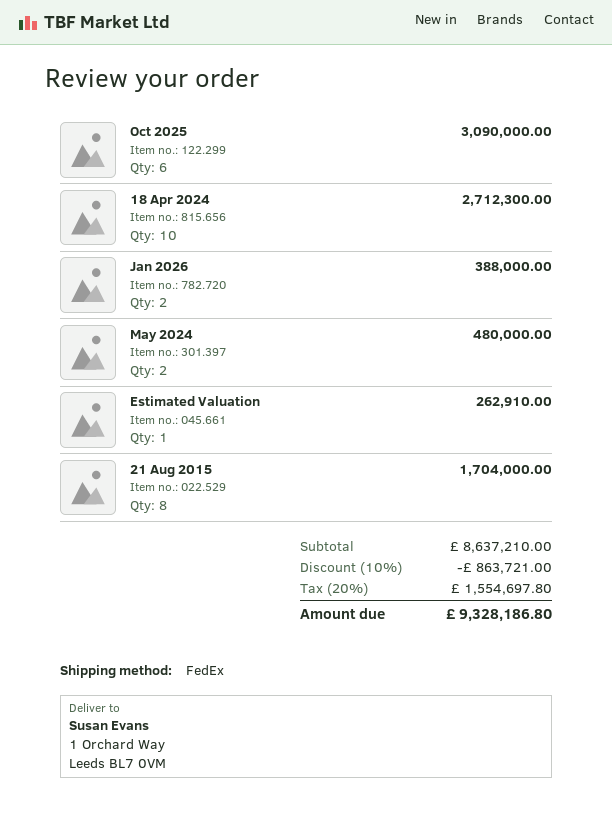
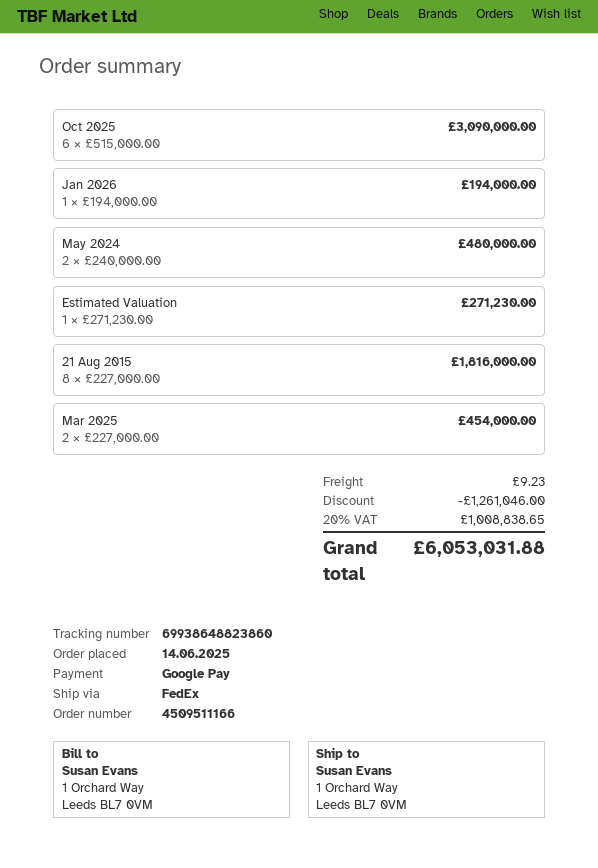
18 Apr 2024: 10 for 2712300.00 -> none
Jan 2026: 2 for 388000.00 -> 1 for 194000.00
Estimated Valuation: 1 for 262910.00 -> 1 for 271230.00
21 Aug 2015: 8 for 1704000.00 -> 8 for 1816000.00
Mar 2025: none -> 2 for 454000.00
discount: 863721.00 -> 1261046.00
shipping: none -> 9.23
tax: 20% = 1554697.80 -> 20% = 1008838.65
total: 9328186.80 -> 6053031.88

